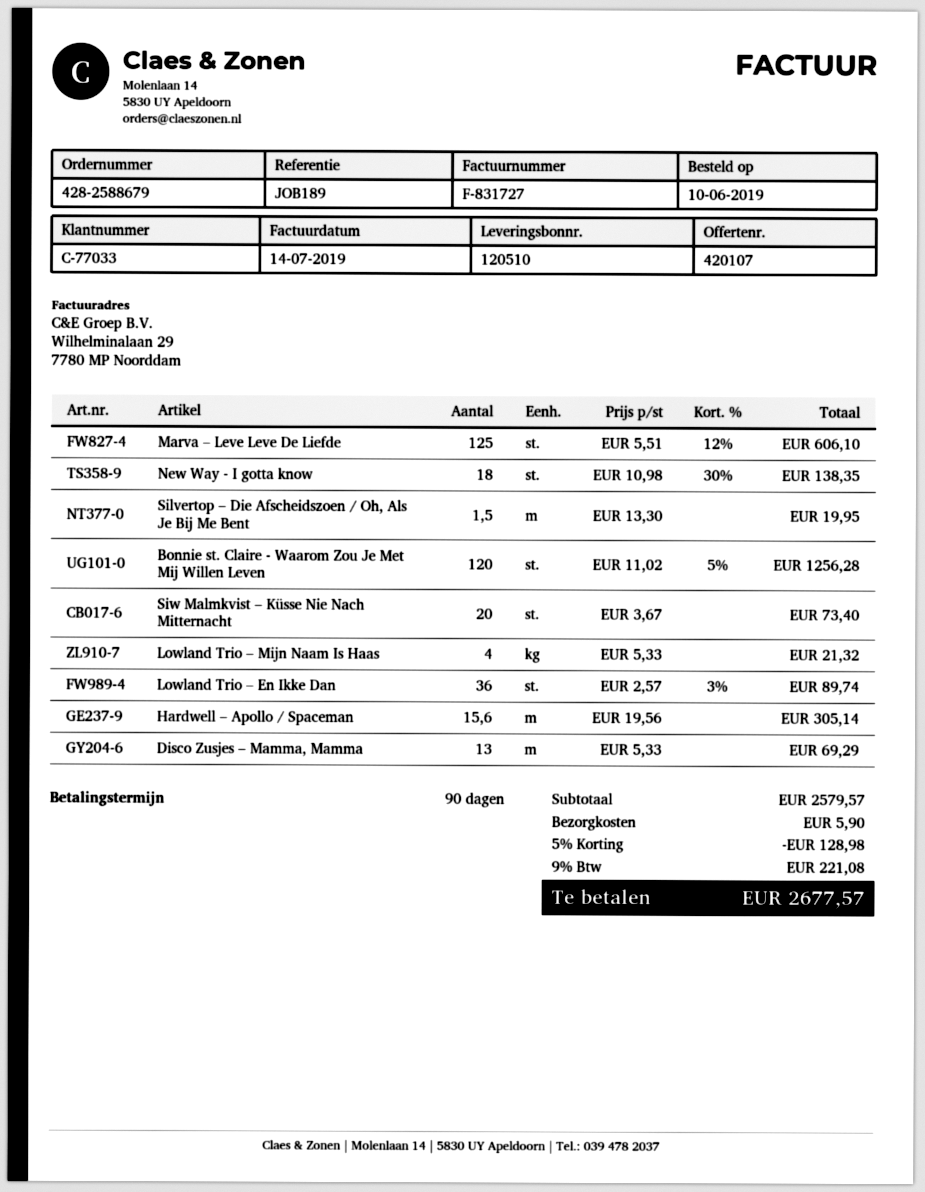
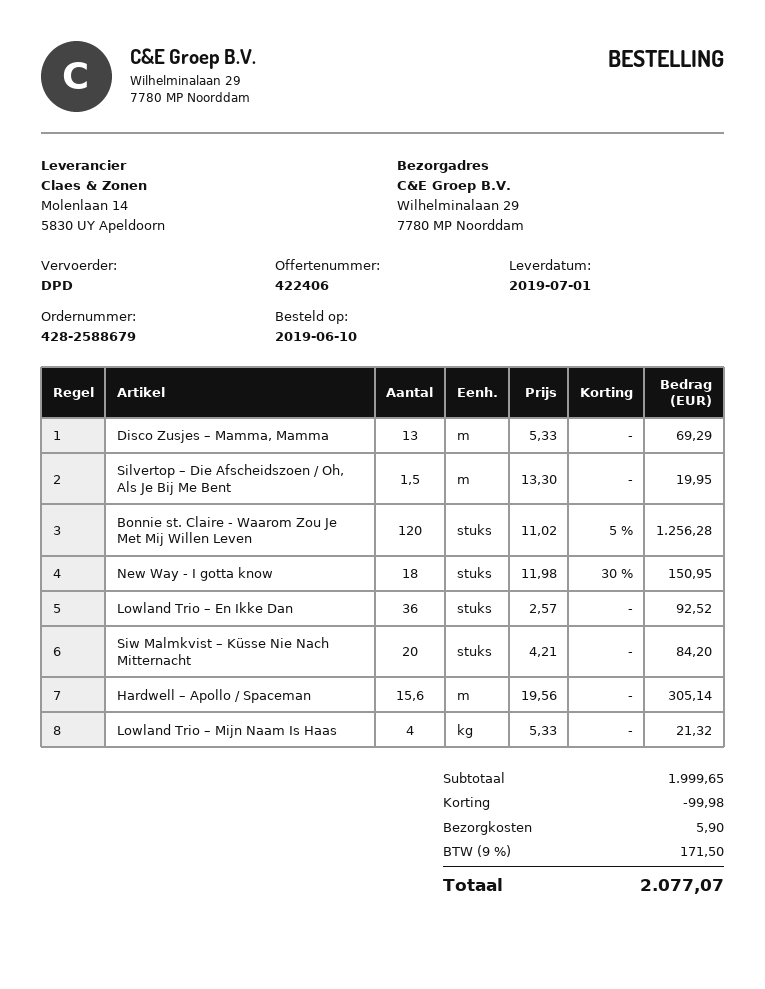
quote number: 420107 -> 422406
Marva – Leve Leve De Liefde: 125 x 5.51 - 12% = 606.10 -> none
New Way - I gotta know: 18 x 10.98 - 30% = 138.35 -> 18 x 11.98 - 30% = 150.95
Siw Malmkvist – Küsse Nie Nach Mitternacht: 20 x 3.67 = 73.40 -> 20 x 4.21 = 84.20
Lowland Trio – En Ikke Dan: 36 x 2.57 - 3% = 89.74 -> 36 x 2.57 = 92.52
subtotal: 2579.57 -> 1999.65
discount: 128.98 -> 99.98
tax: 9% = 221.08 -> 9% = 171.50
total: 2677.57 -> 2077.07

